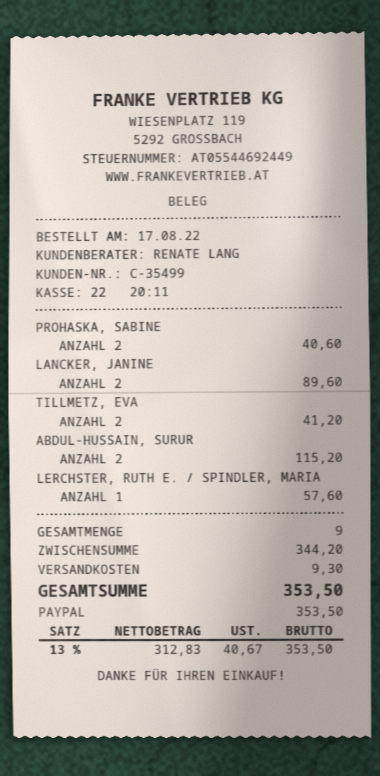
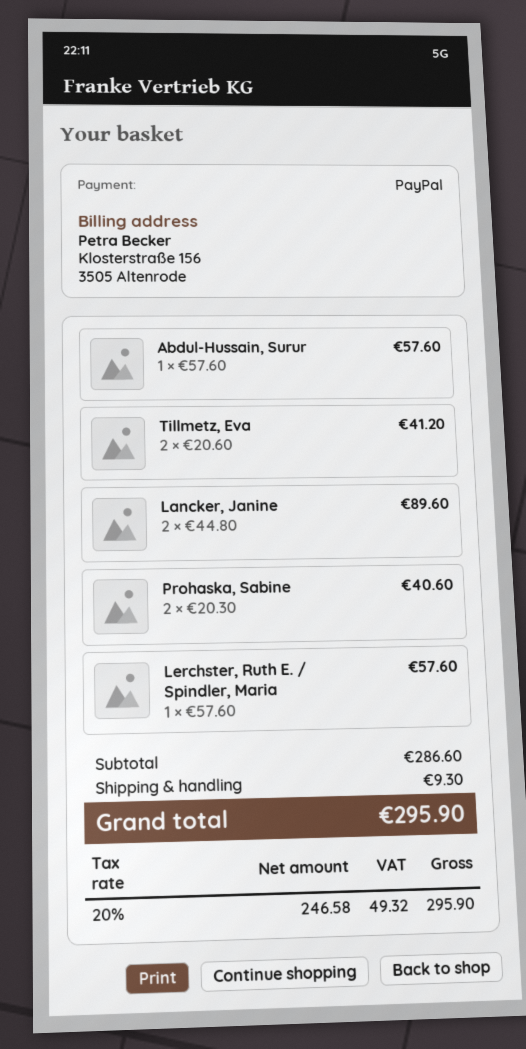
ABDUL-HUSSAIN, SURUR: 2 for 115.20 -> 1 for 57.60
subtotal: 344.20 -> 286.60
net: 312.83 -> 246.58
tax: 13% = 40.67 -> 20% = 49.32
total: 353.50 -> 295.90

